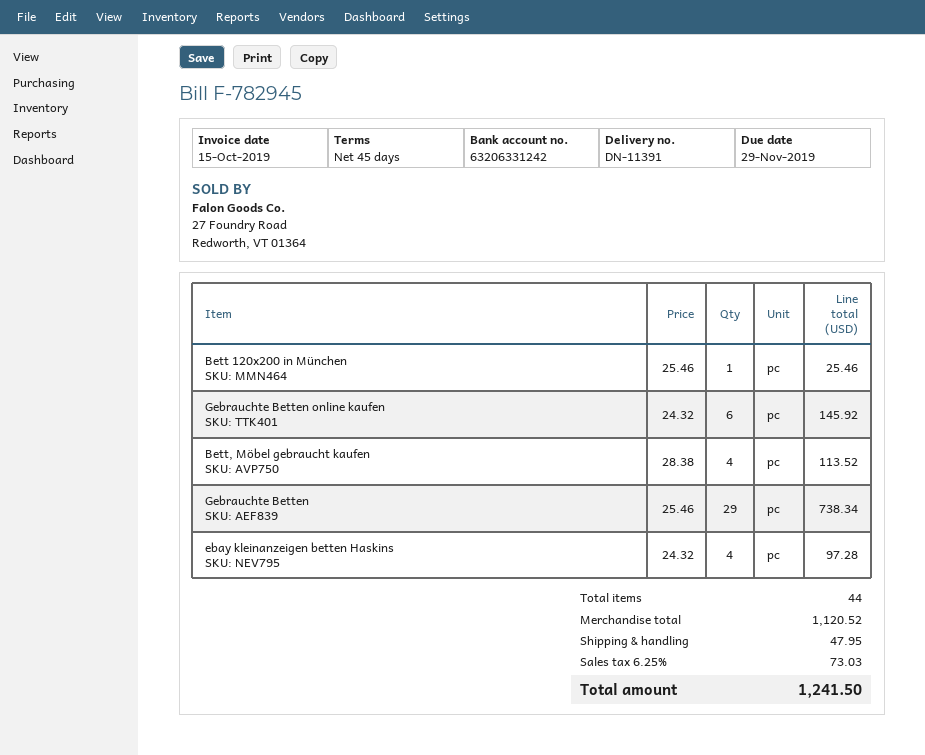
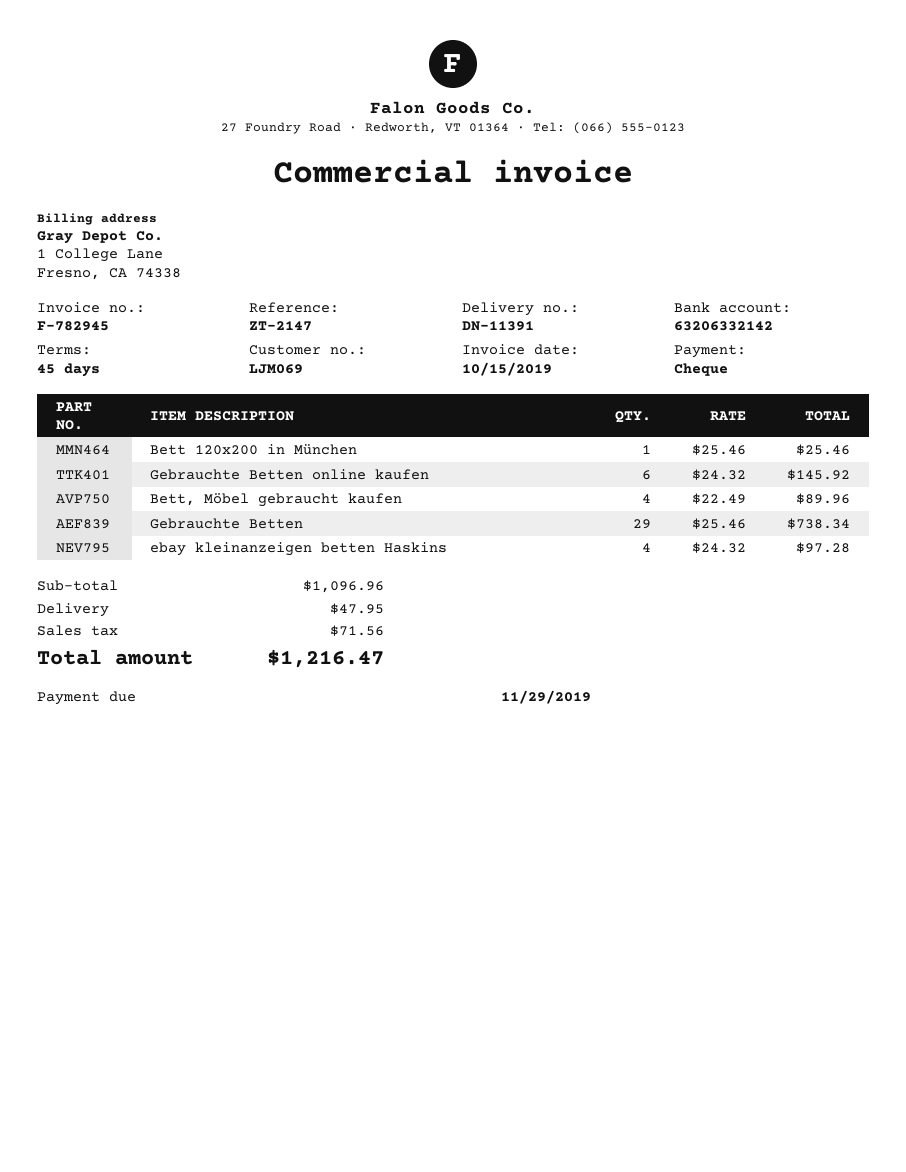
bank account: 63206331242 -> 63206332142
Bett, Möbel gebraucht kaufen: 4 x 28.38 = 113.52 -> 4 x 22.49 = 89.96
subtotal: 1120.52 -> 1096.96
tax: 73.03 -> 71.56
total: 1241.50 -> 1216.47

